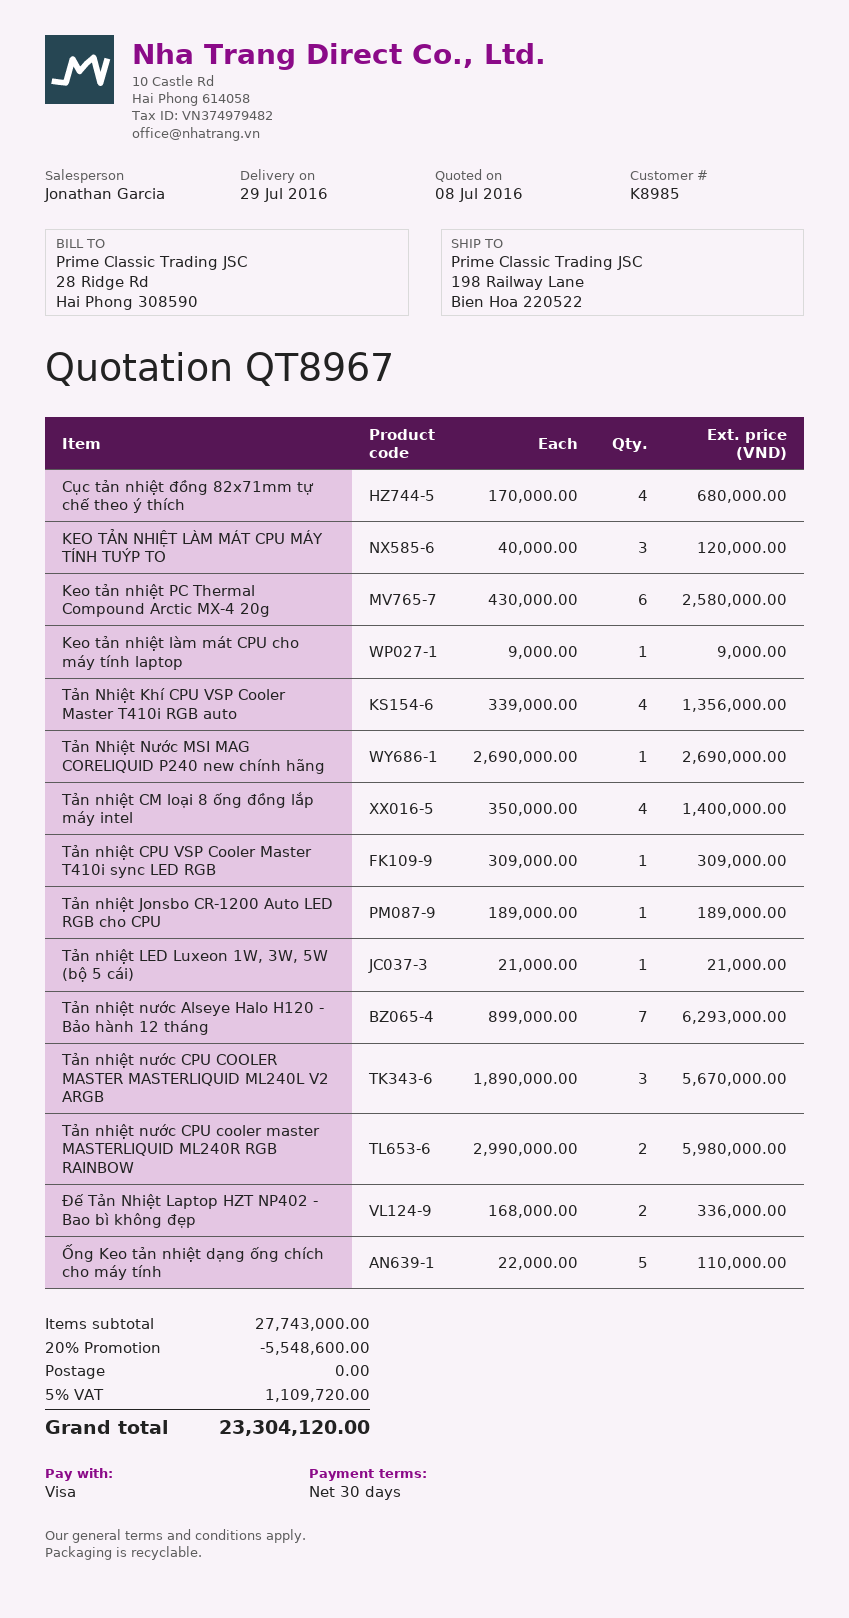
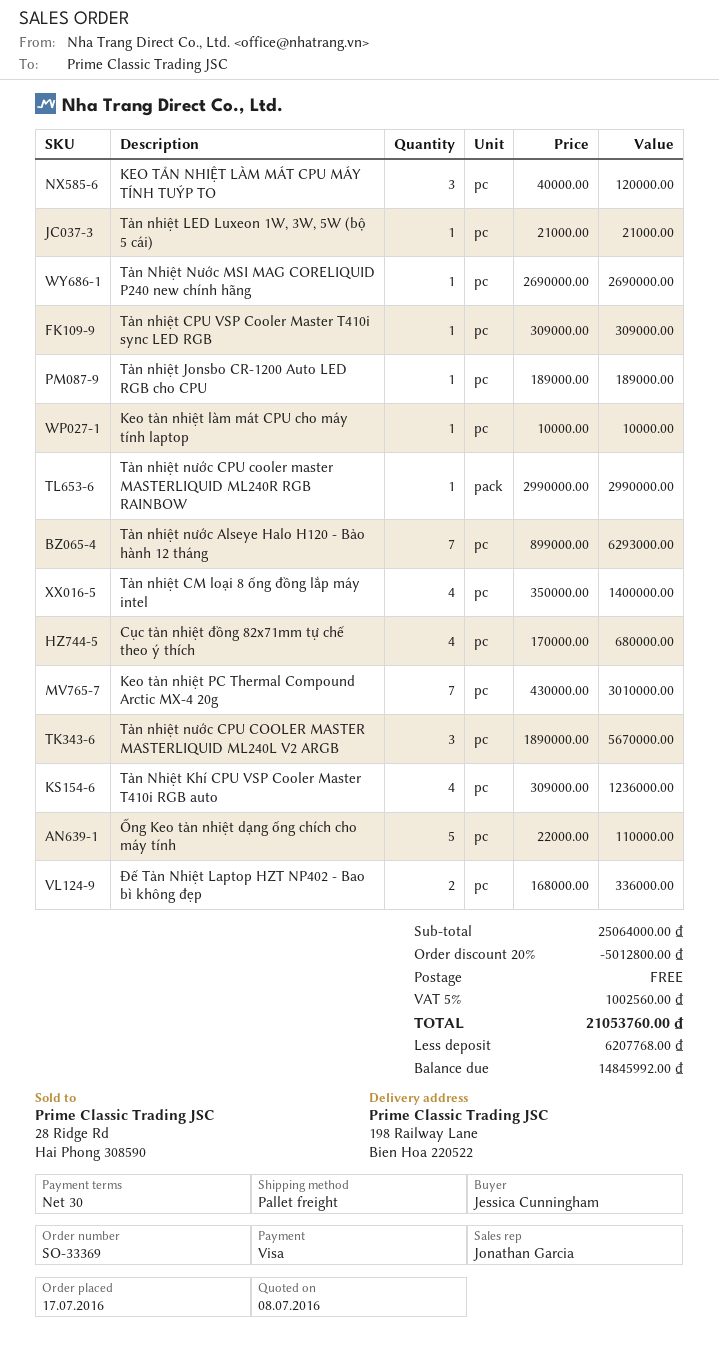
Keo tản nhiệt PC Thermal Compound Arctic MX-4 20g: 6 x 430000.00 = 2580000.00 -> 7 x 430000.00 = 3010000.00
Keo tản nhiệt làm mát CPU cho máy tính laptop: 1 x 9000.00 = 9000.00 -> 1 x 10000.00 = 10000.00
Tản Nhiệt Khí CPU VSP Cooler Master T410i RGB auto: 4 x 339000.00 = 1356000.00 -> 4 x 309000.00 = 1236000.00
Tản nhiệt nước CPU cooler master MASTERLIQUID ML240R RGB RAINBOW: 2 x 2990000.00 = 5980000.00 -> 1 x 2990000.00 = 2990000.00
subtotal: 27743000.00 -> 25064000.00
discount: 20% = 5548600.00 -> 20% = 5012800.00
tax: 5% = 1109720.00 -> 5% = 1002560.00
total: 23304120.00 -> 21053760.00

